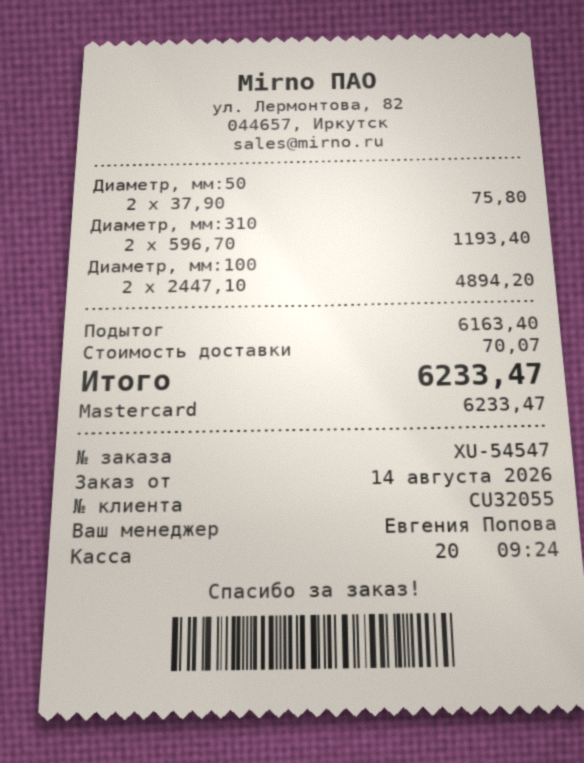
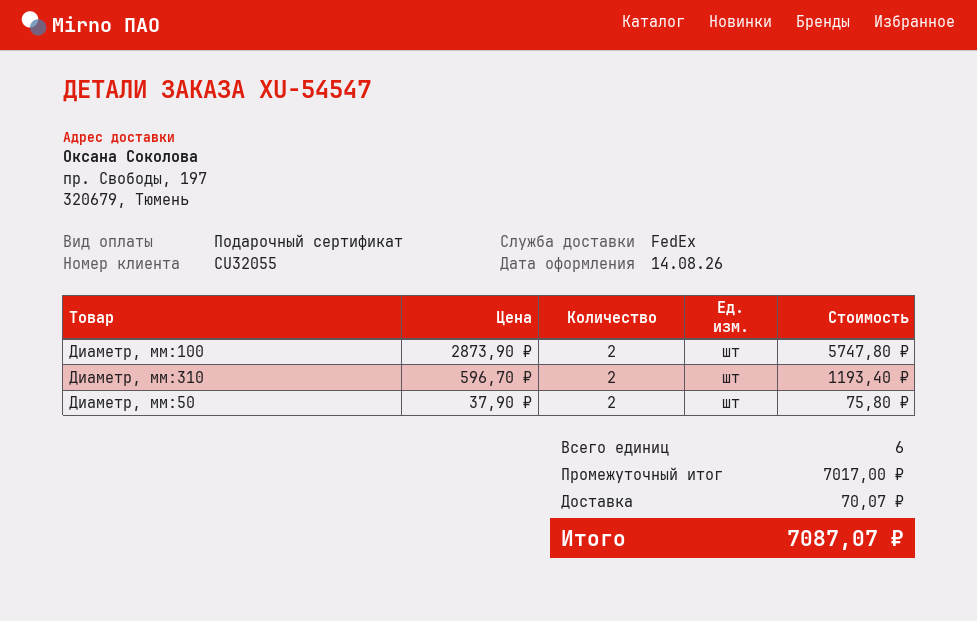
payment method: Mastercard -> gift card
Диаметр, мм:100: 2 x 2447.10 = 4894.20 -> 2 x 2873.90 = 5747.80
subtotal: 6163.40 -> 7017.00
total: 6233.47 -> 7087.07

